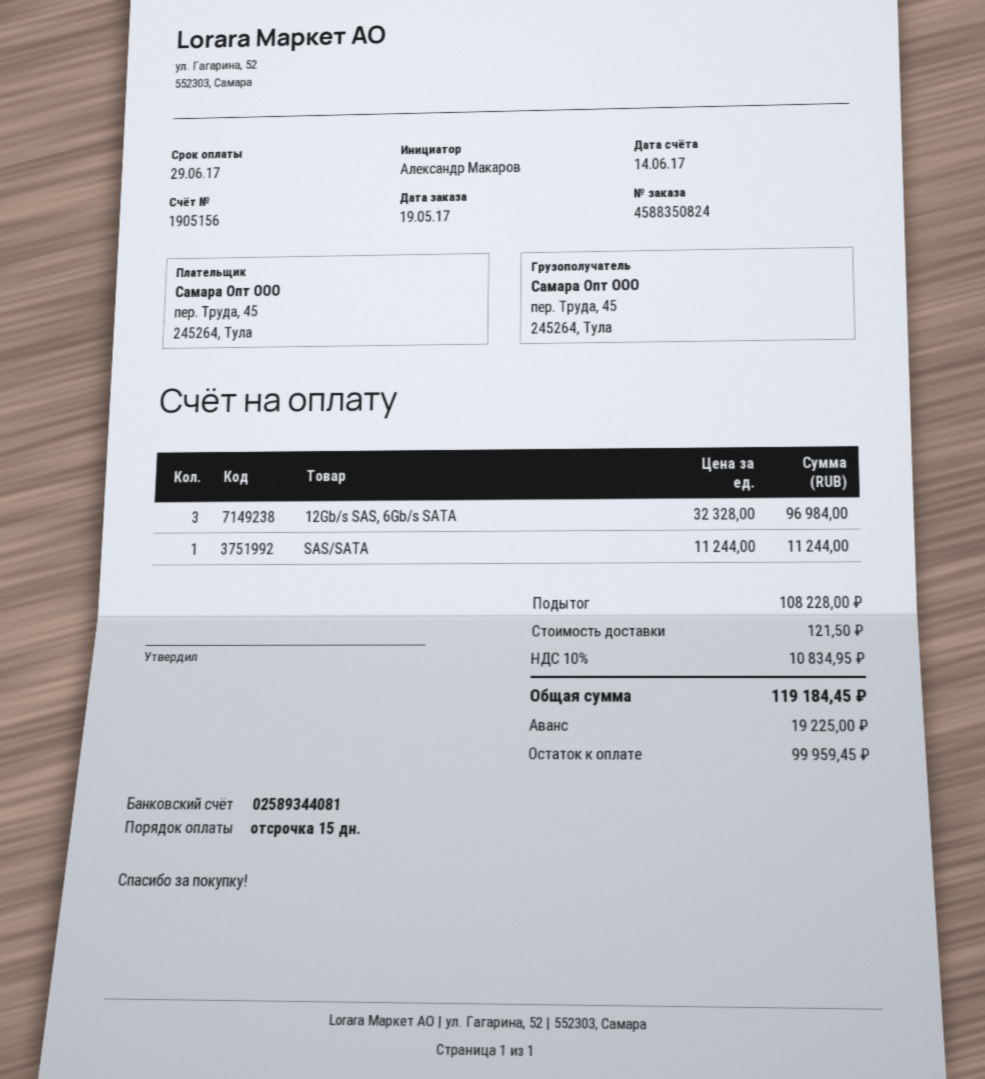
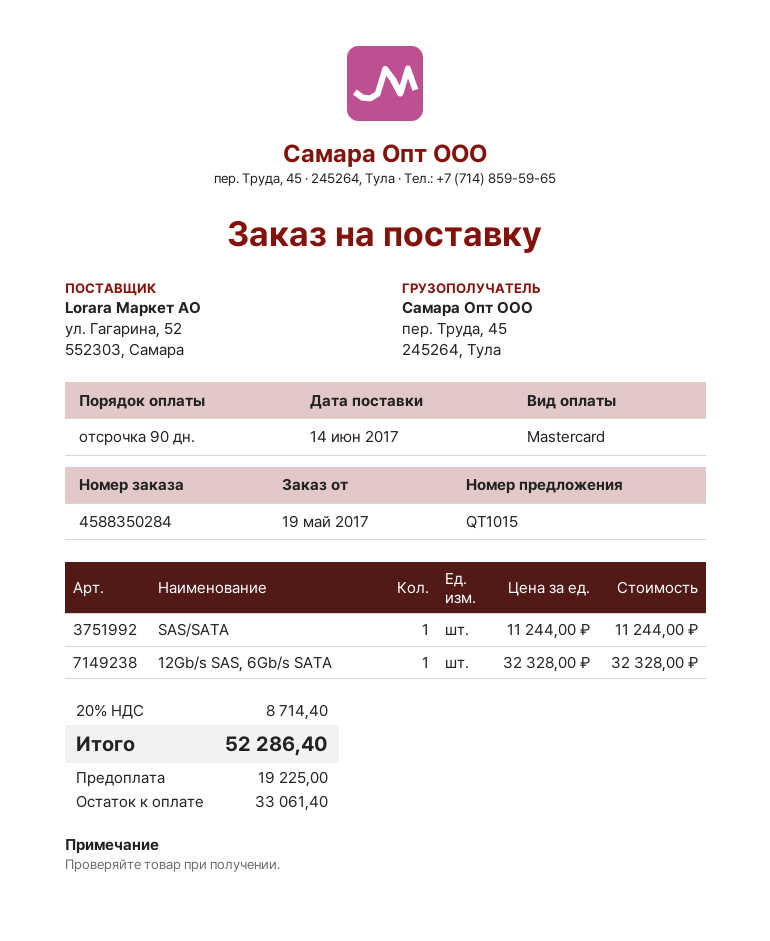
order number: 4588350824 -> 4588350284
payment terms: 15 days -> 90 days
12Gb/s SAS, 6Gb/s SATA: 3 x 32328.00 = 96984.00 -> 1 x 32328.00 = 32328.00
shipping: 121.50 -> none
tax: 10% = 10834.95 -> 20% = 8714.40
total: 119184.45 -> 52286.40
balance: 99959.45 -> 33061.40

